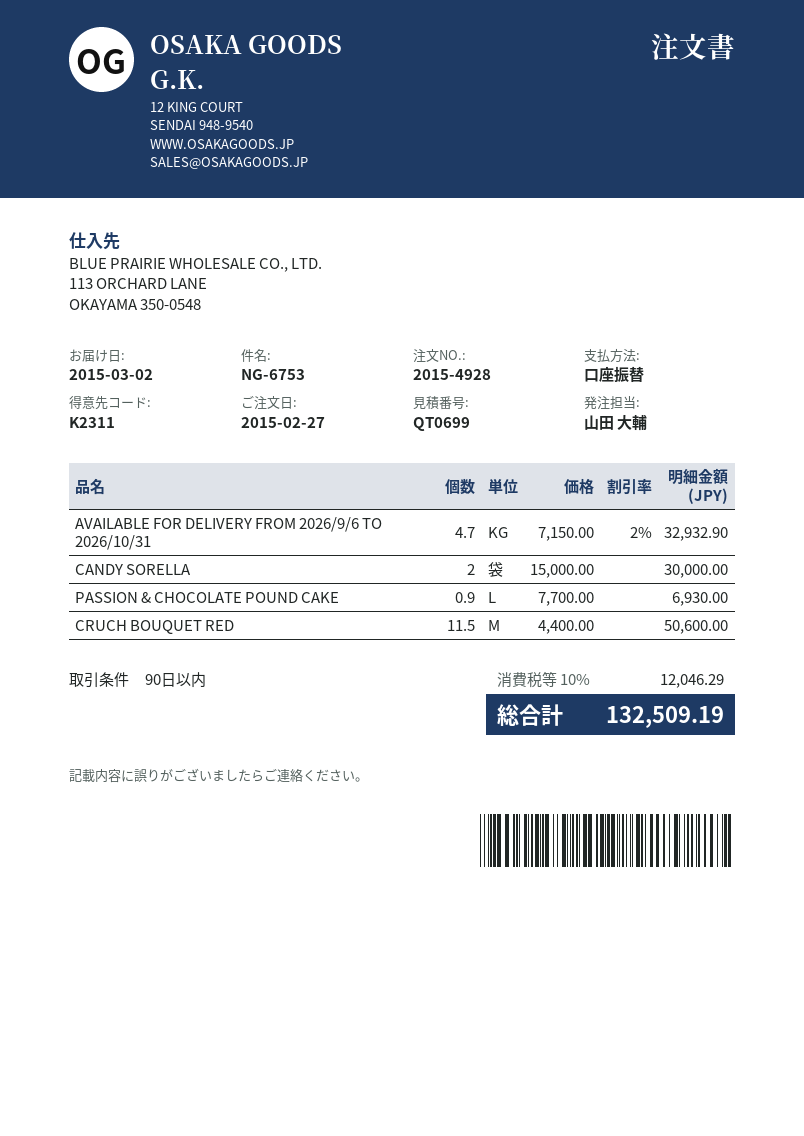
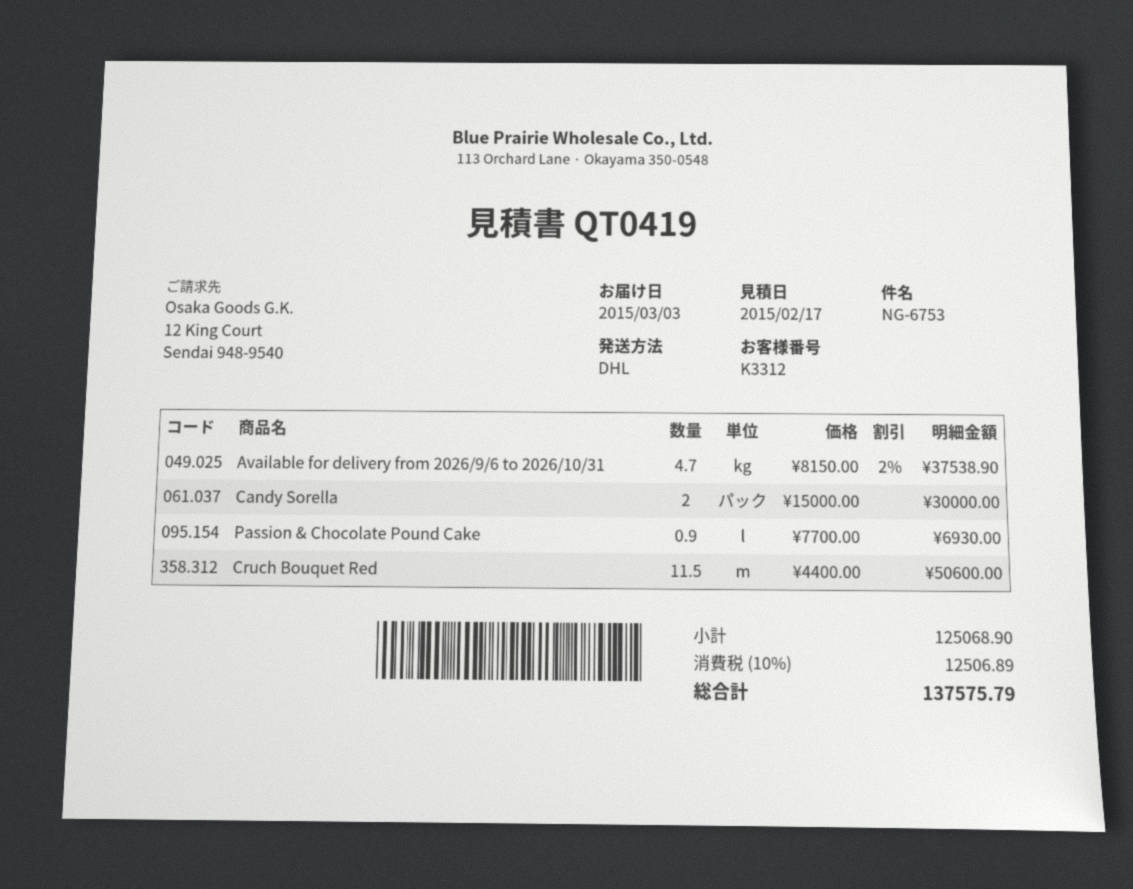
quote number: QT0699 -> QT0419
delivery date: 2015-03-02 -> 2015-03-03
customer number: K2311 -> K3312
AVAILABLE FOR DELIVERY FROM 2026/9/6 TO 2026/10/31: 4.7 x 7150.00 - 2% = 32932.90 -> 4.7 x 8150.00 - 2% = 37538.90
tax: 10% = 12046.29 -> 10% = 12506.89
total: 132509.19 -> 137575.79

